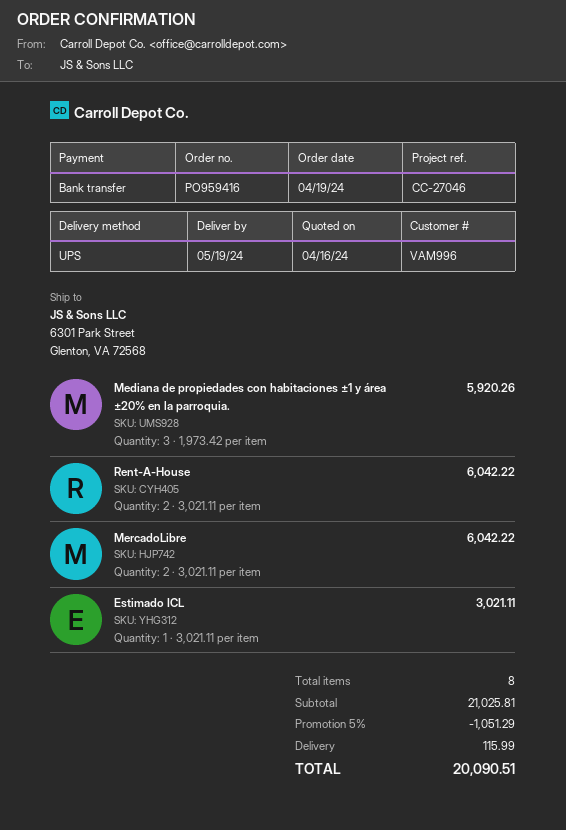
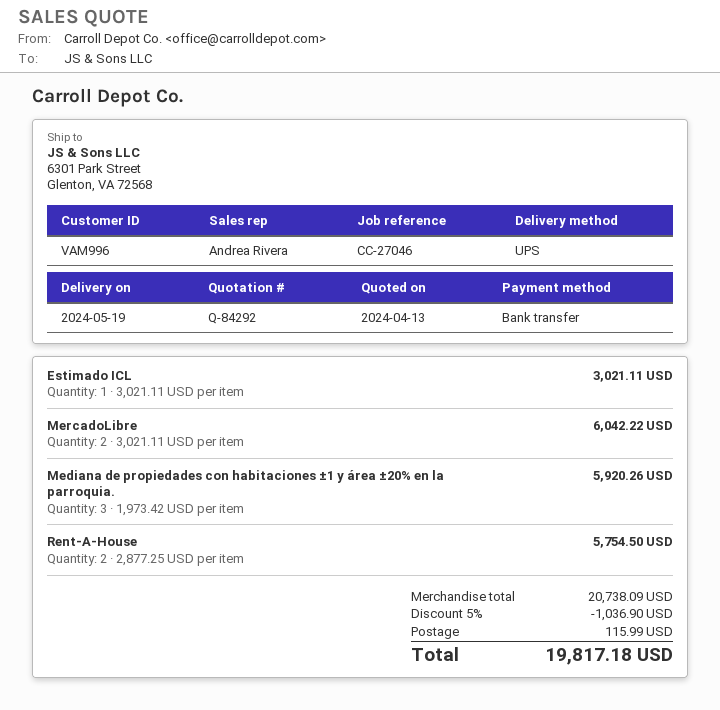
quote date: 2024-04-16 -> 2024-04-13
Rent-A-House: 2 x 3021.11 = 6042.22 -> 2 x 2877.25 = 5754.50
subtotal: 21025.81 -> 20738.09
discount: 5% = 1051.29 -> 5% = 1036.90
total: 20090.51 -> 19817.18

